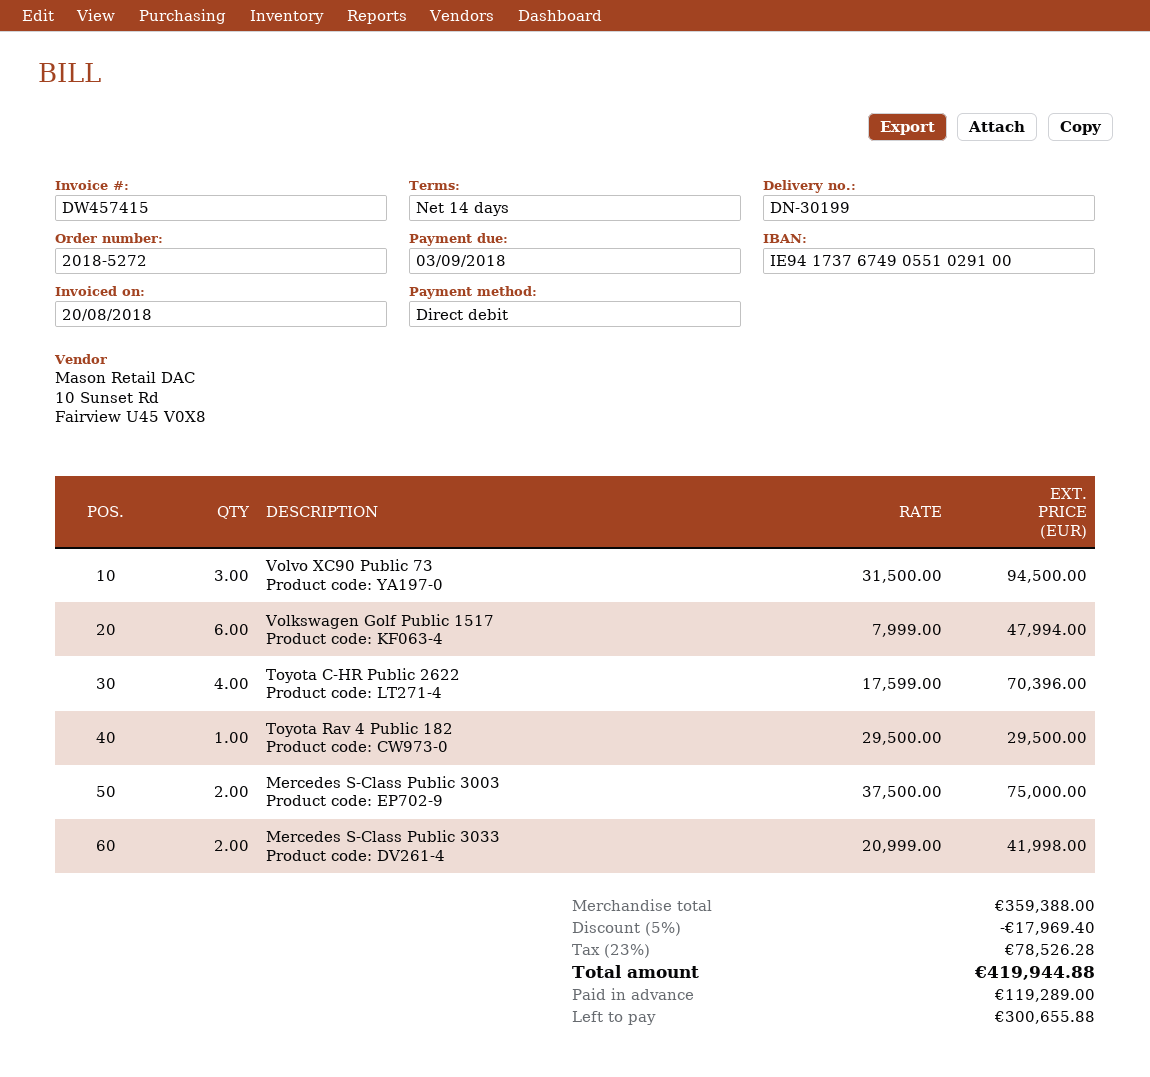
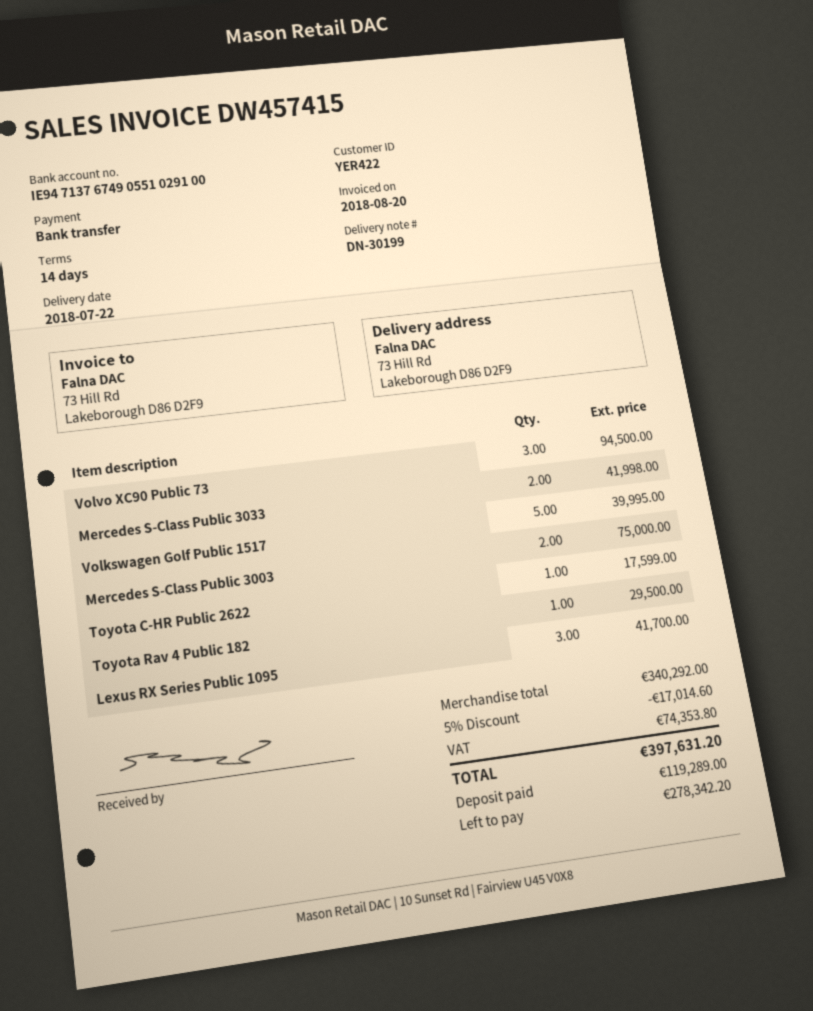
payment method: direct debit -> bank transfer
bank account: IE94173767490551029100 -> IE94713767490551029100
Volkswagen Golf Public 1517: 6 for 47994.00 -> 5 for 39995.00
Toyota C-HR Public 2622: 4 for 70396.00 -> 1 for 17599.00
Lexus RX Series Public 1095: none -> 3 for 41700.00
subtotal: 359388.00 -> 340292.00
discount: 5% = 17969.40 -> 5% = 17014.60
tax: 78526.28 -> 74353.80
total: 419944.88 -> 397631.20
balance: 300655.88 -> 278342.20

